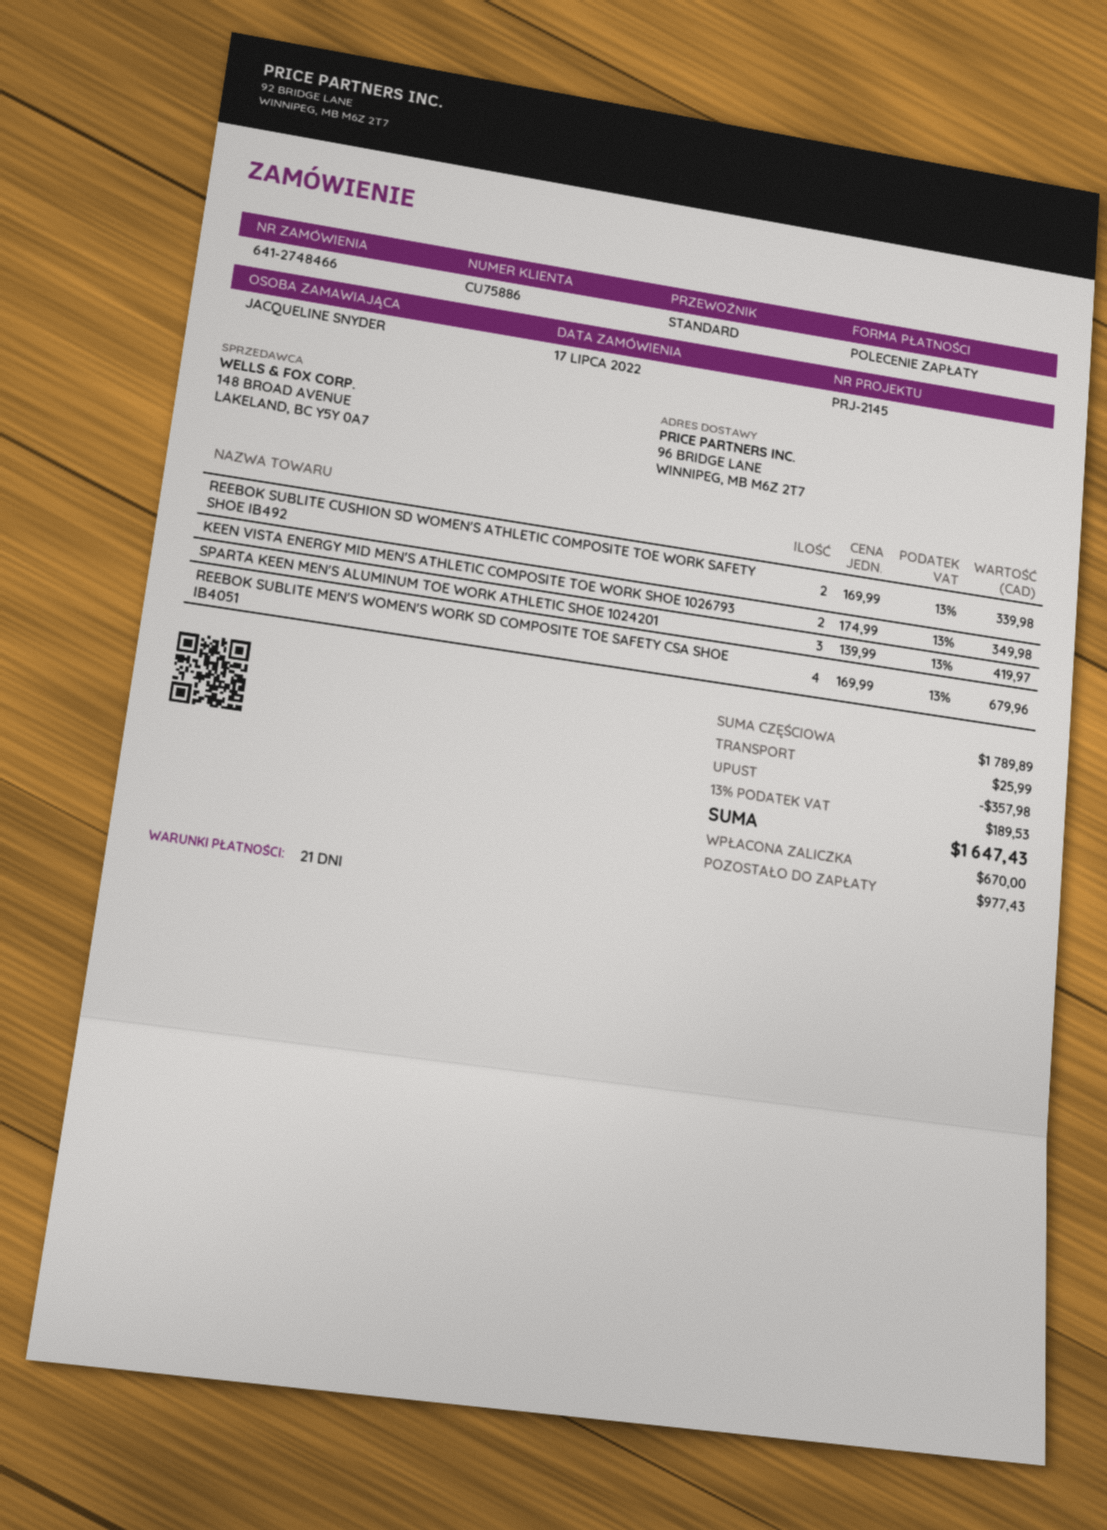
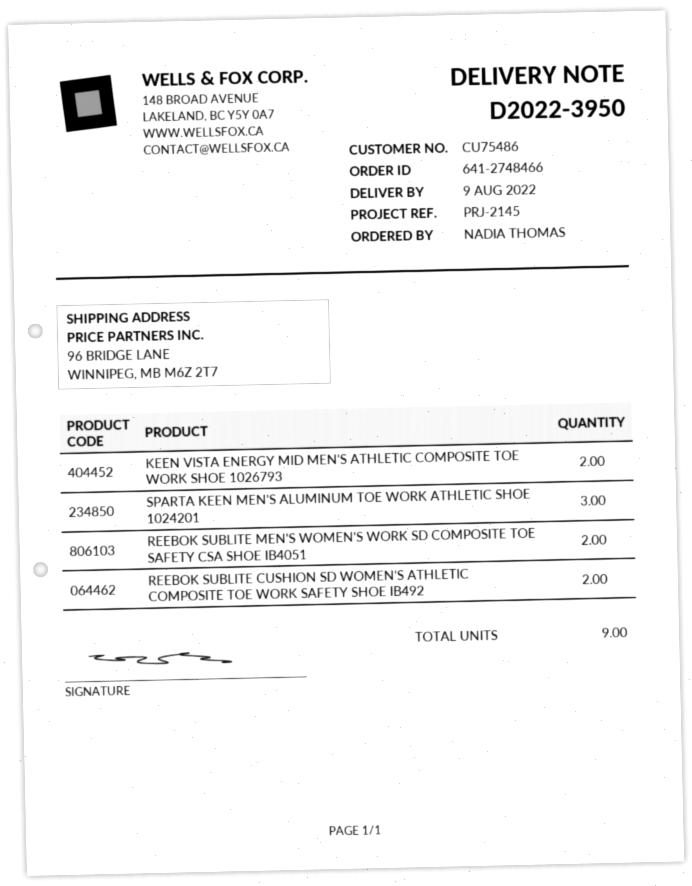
customer number: CU75886 -> CU75486
ordered by: JACQUELINE SNYDER -> NADIA THOMAS
REEBOK SUBLITE MEN'S WOMEN'S WORK SD COMPOSITE TOE SAFETY CSA SHOE IB4051: 4 -> 2

